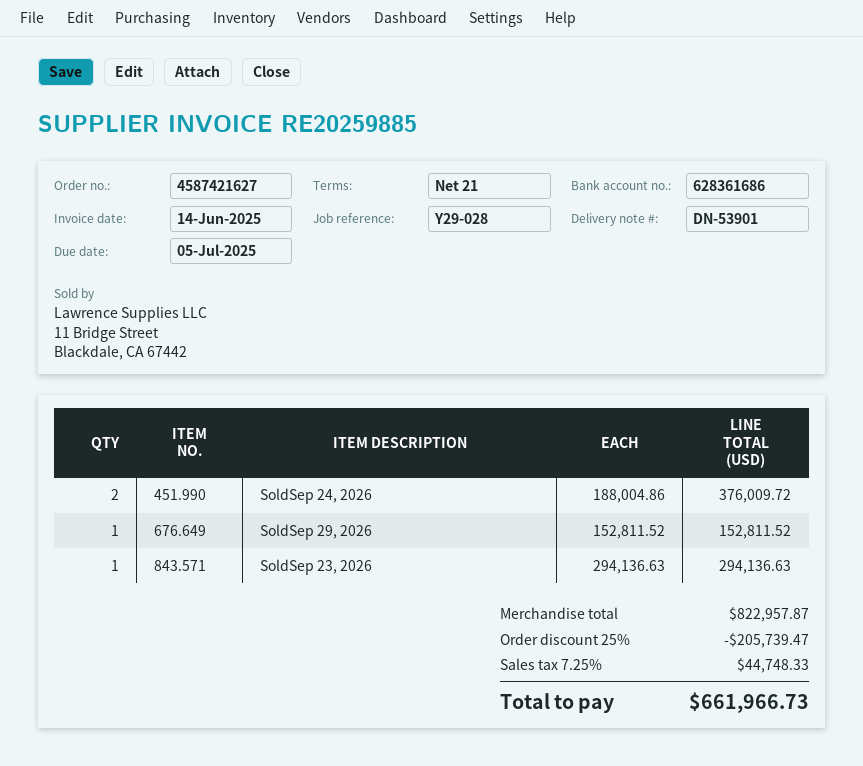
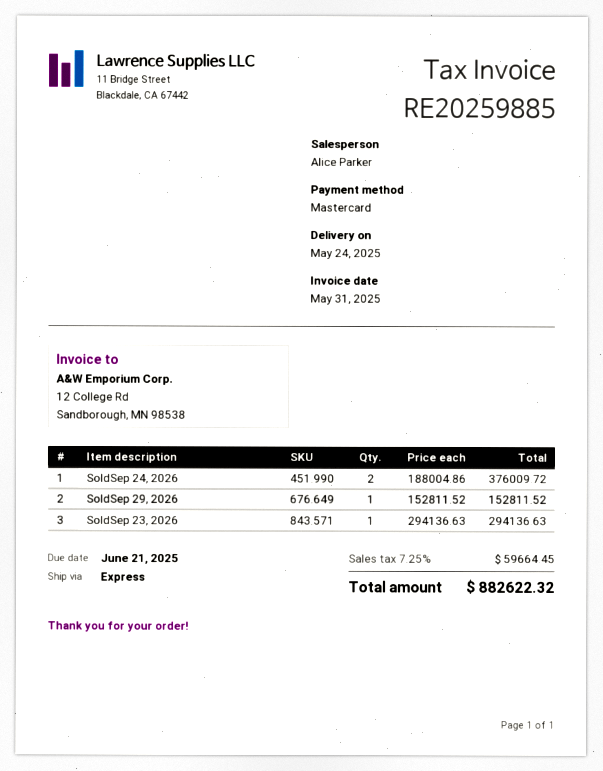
invoice date: 2025-06-14 -> 2025-05-31
due date: 2025-07-05 -> 2025-06-21
discount: 25% = 205739.47 -> none
tax: 7.25% = 44748.33 -> 7.25% = 59664.45
total: 661966.73 -> 882622.32

